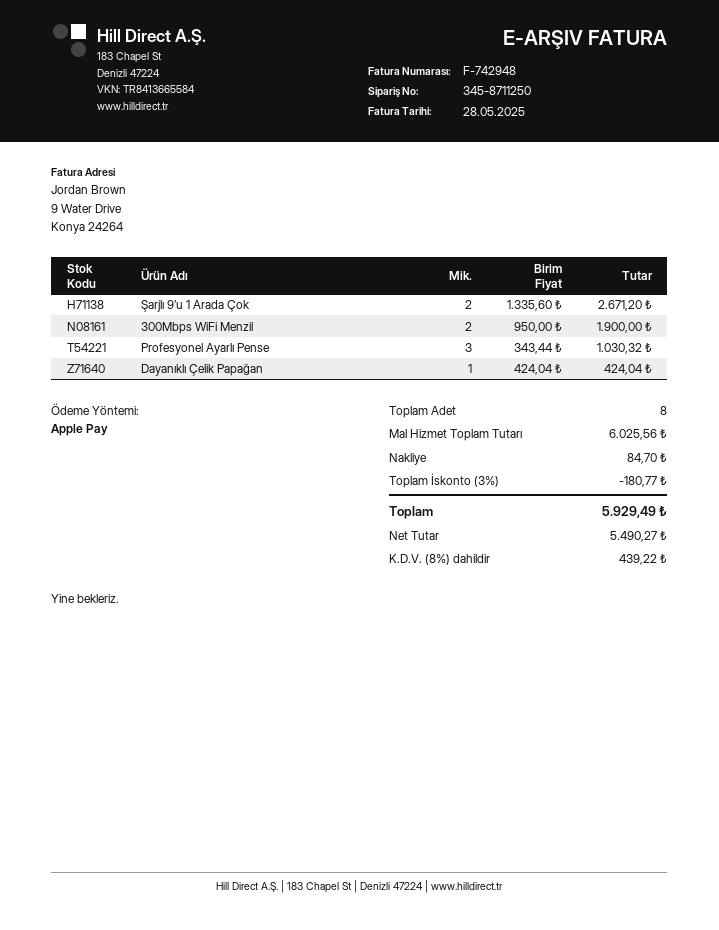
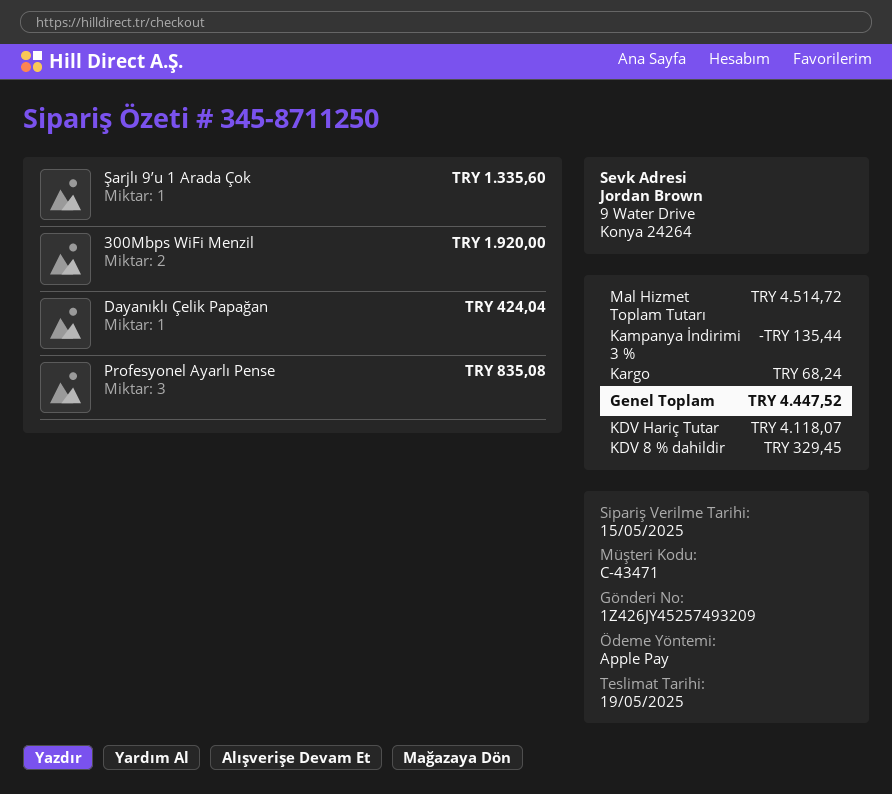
Şarjlı 9’u 1 Arada Çok: 2 for 2671.20 -> 1 for 1335.60
300Mbps WiFi Menzil: 2 for 1900.00 -> 2 for 1920.00
Profesyonel Ayarlı Pense: 3 for 1030.32 -> 3 for 835.08
subtotal: 6025.56 -> 4514.72
discount: 3% = 180.77 -> 3% = 135.44
shipping: 84.70 -> 68.24
net: 5490.27 -> 4118.07
tax: 8% = 439.22 -> 8% = 329.45
total: 5929.49 -> 4447.52

